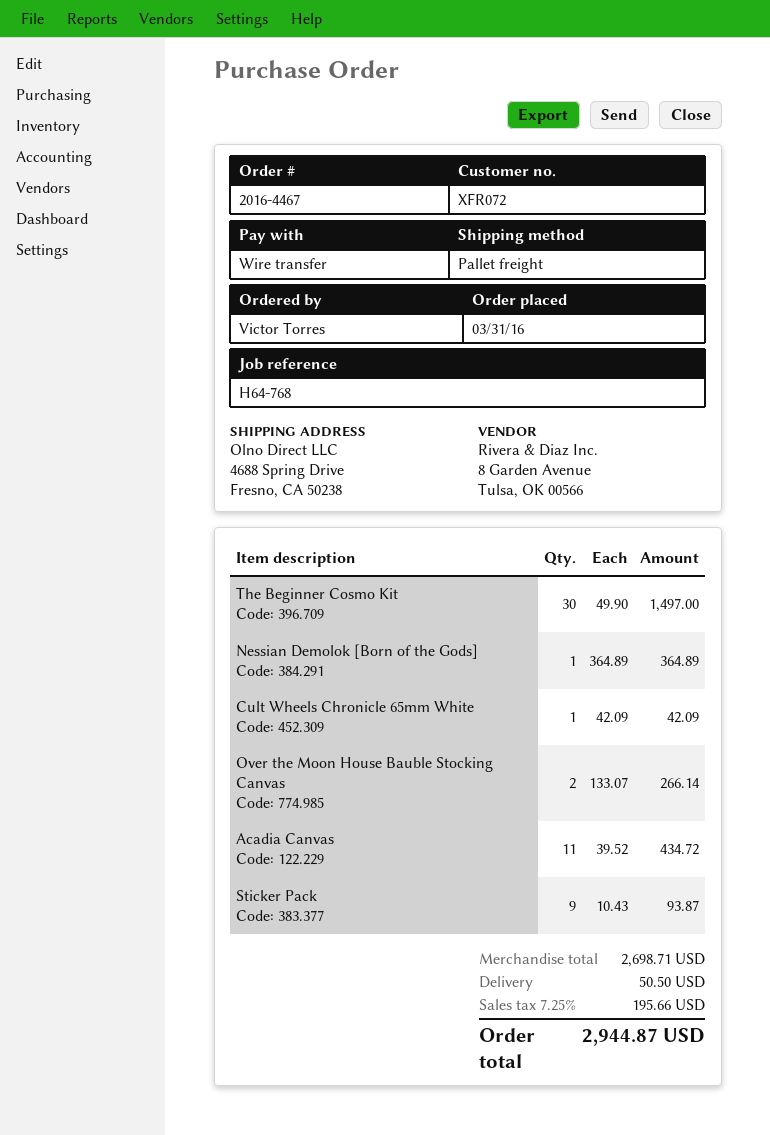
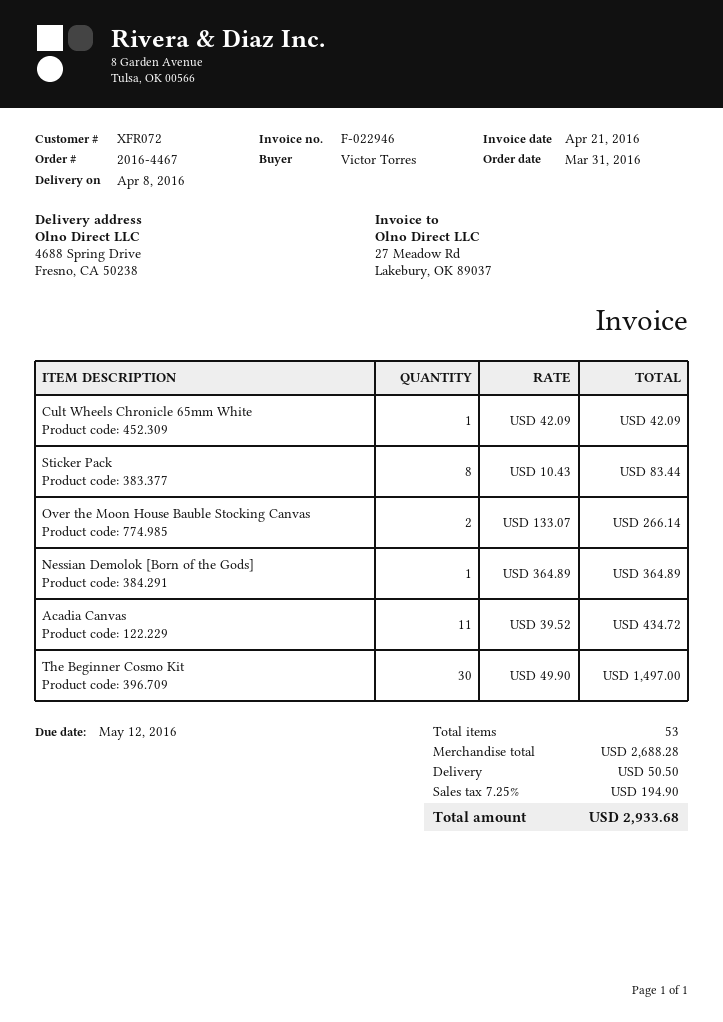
Sticker Pack: 9 x 10.43 = 93.87 -> 8 x 10.43 = 83.44
subtotal: 2698.71 -> 2688.28
tax: 7.25% = 195.66 -> 7.25% = 194.90
total: 2944.87 -> 2933.68

